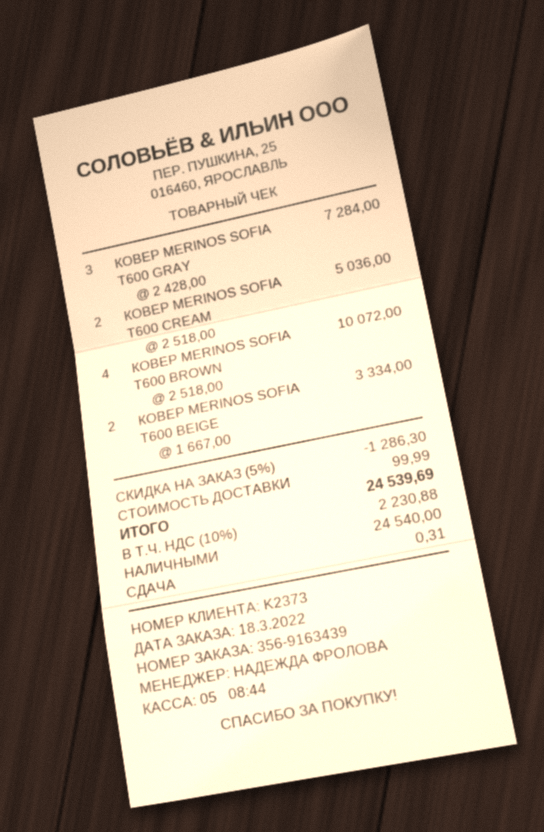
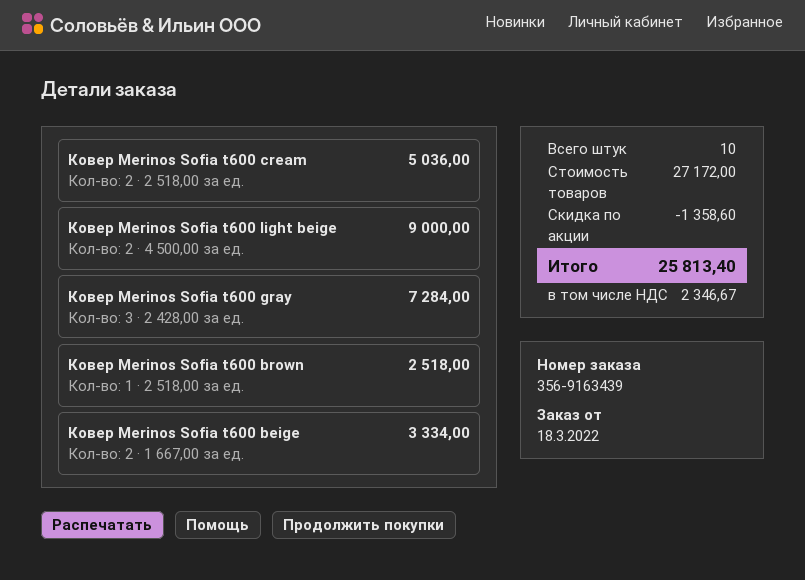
КОВЕР MERINOS SOFIA T600 BROWN: 4 x 2518.00 = 10072.00 -> 1 x 2518.00 = 2518.00
Ковер Merinos Sofia t600 light beige: none -> 2 x 4500.00 = 9000.00
discount: 1286.30 -> 1358.60
shipping: 99.99 -> none
tax: 2230.88 -> 2346.67
total: 24539.69 -> 25813.40

